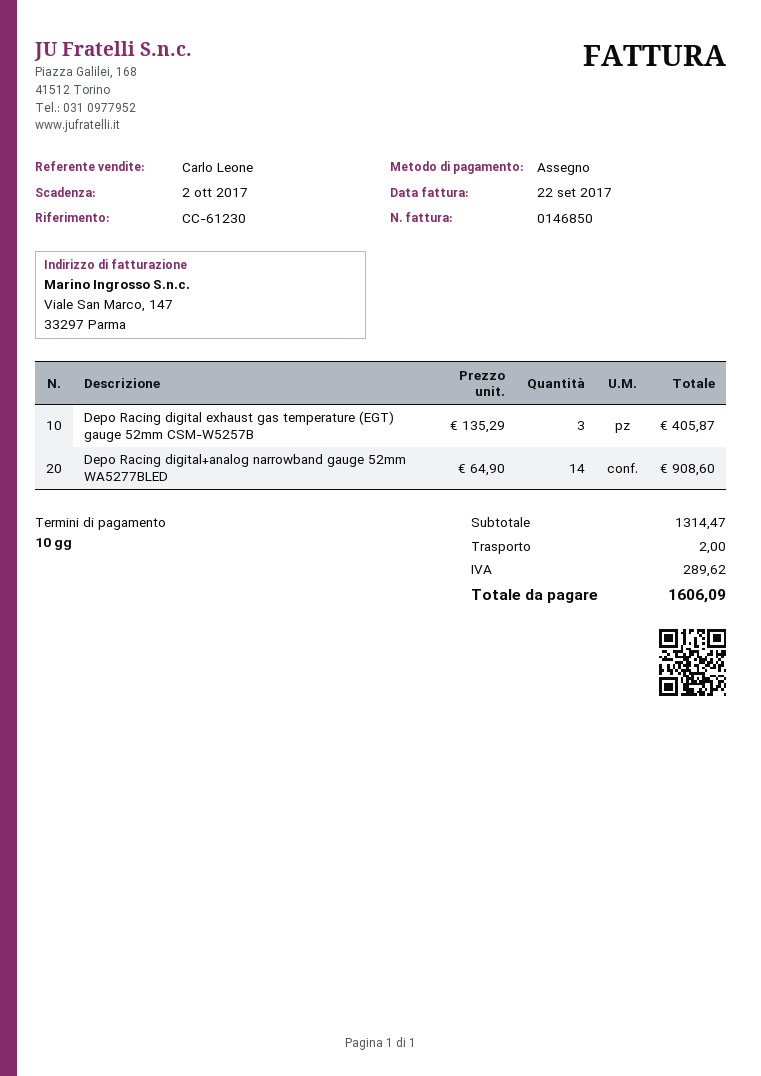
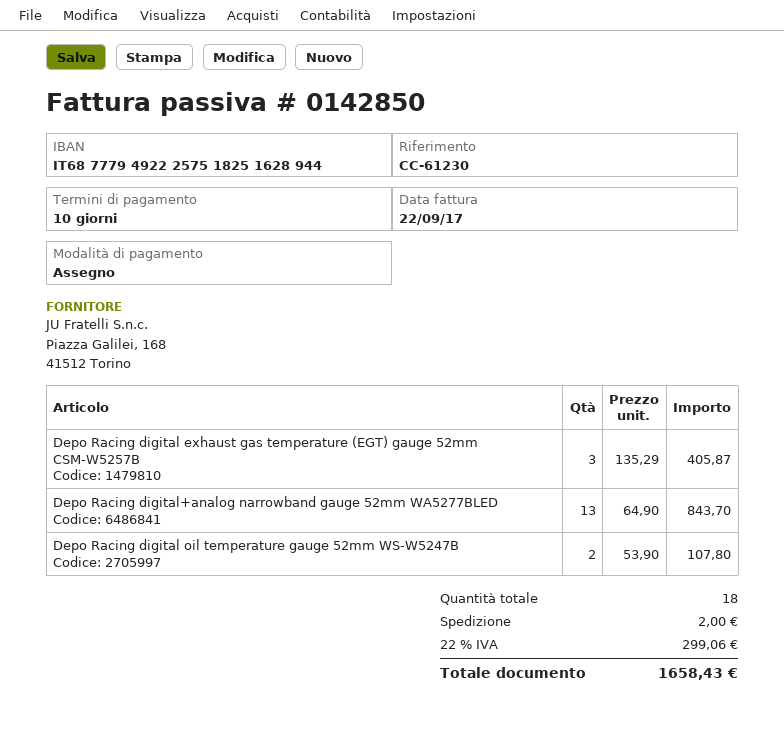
invoice number: 0146850 -> 0142850
Depo Racing digital+analog narrowband gauge 52mm WA5277BLED: 14 x 64.90 = 908.60 -> 13 x 64.90 = 843.70
Depo Racing digital oil temperature gauge 52mm WS-W5247B: none -> 2 x 53.90 = 107.80
tax: 289.62 -> 299.06
total: 1606.09 -> 1658.43

